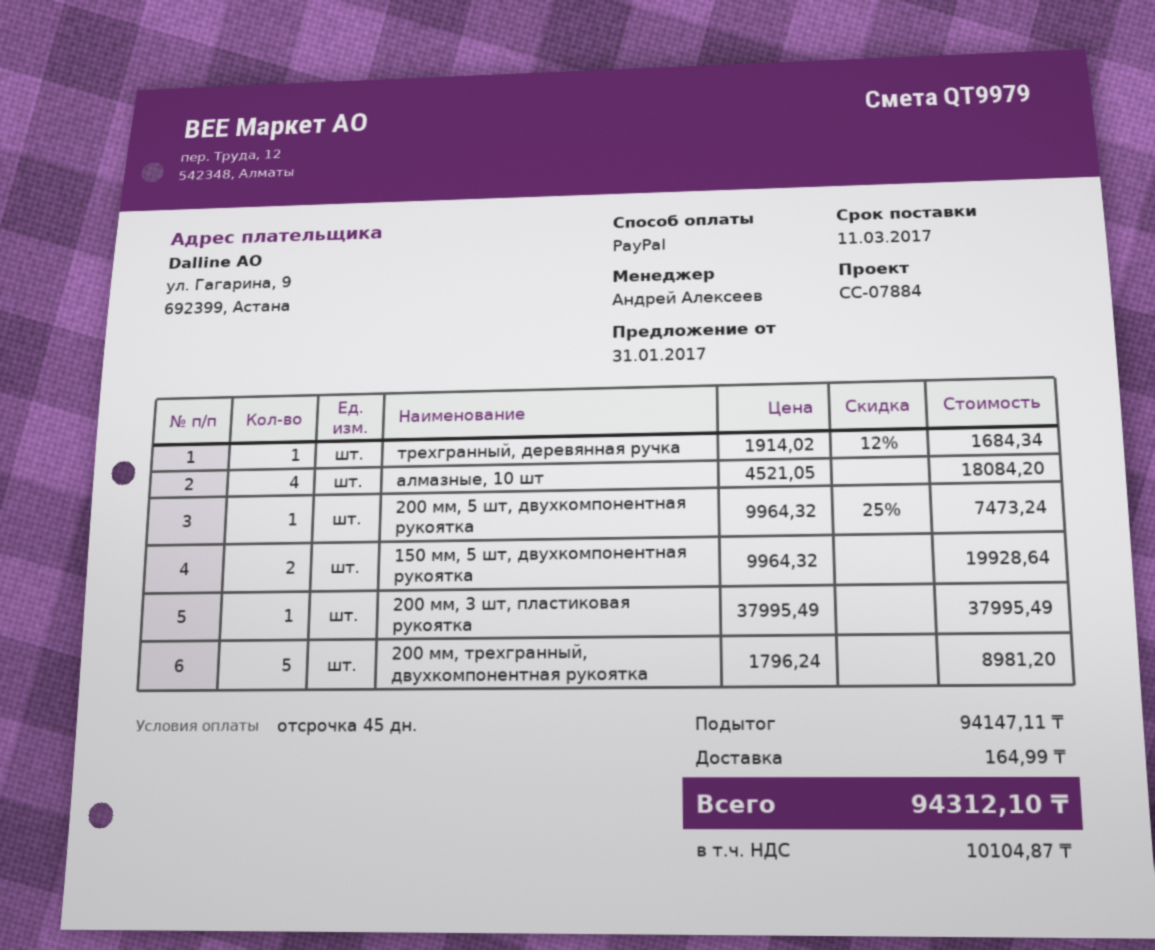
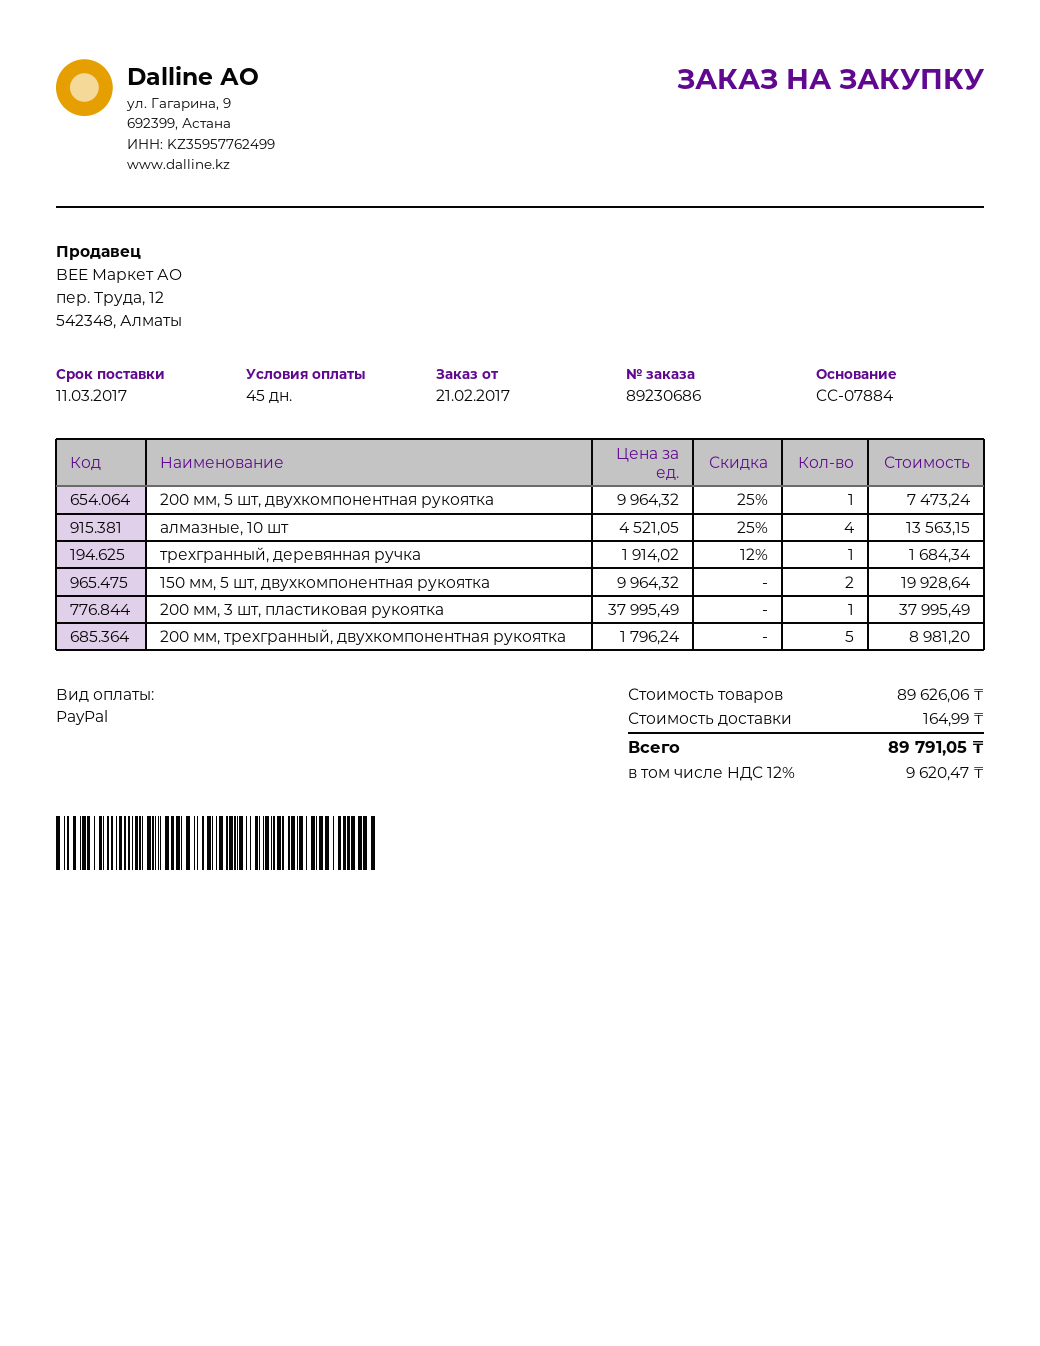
алмазные, 10 шт: 4 x 4521.05 = 18084.20 -> 4 x 4521.05 - 25% = 13563.15
subtotal: 94147.11 -> 89626.06
tax: 10104.87 -> 9620.47
total: 94312.10 -> 89791.05

